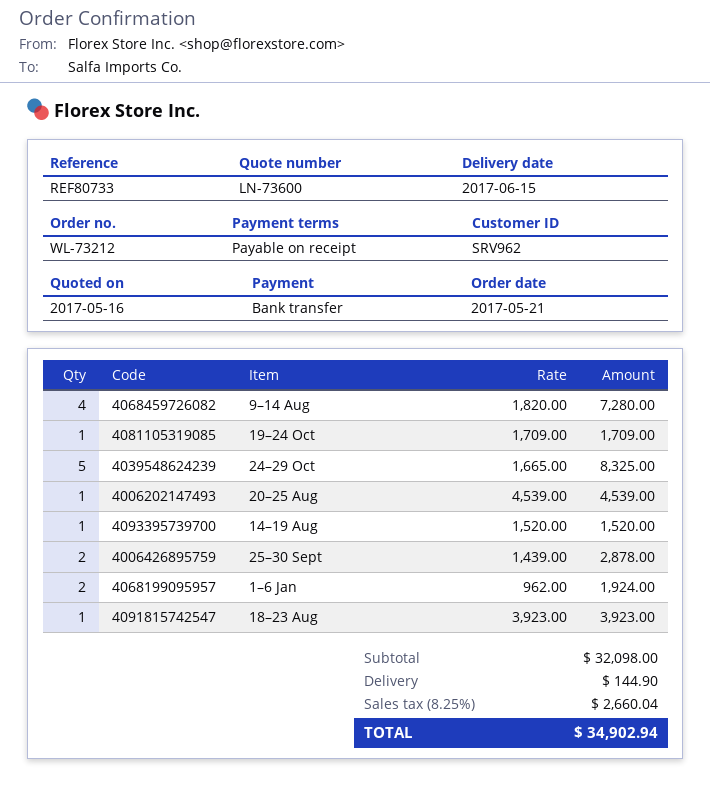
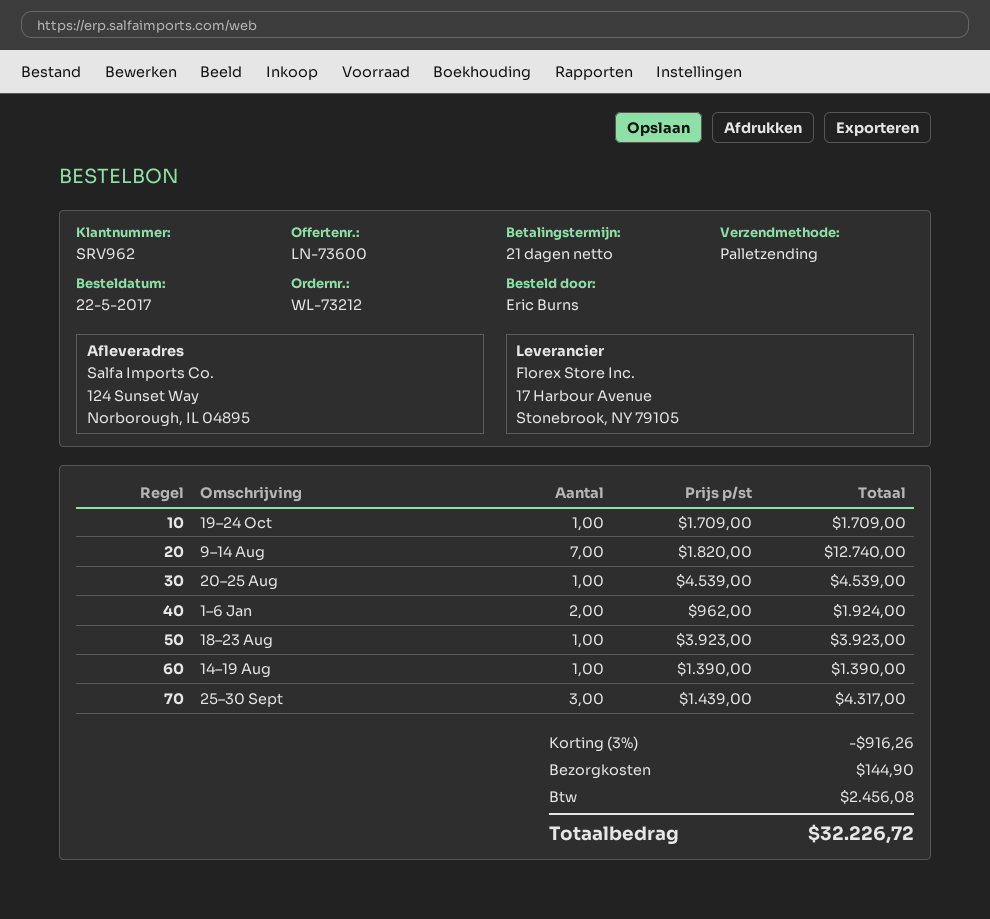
order date: 2017-05-21 -> 2017-05-22
payment terms: on receipt -> 21 days
9–14 Aug: 4 x 1820.00 = 7280.00 -> 7 x 1820.00 = 12740.00
24–29 Oct: 5 x 1665.00 = 8325.00 -> none
14–19 Aug: 1 x 1520.00 = 1520.00 -> 1 x 1390.00 = 1390.00
25–30 Sept: 2 x 1439.00 = 2878.00 -> 3 x 1439.00 = 4317.00
discount: none -> 3% = 916.26
tax: 2660.04 -> 2456.08
total: 34902.94 -> 32226.72

